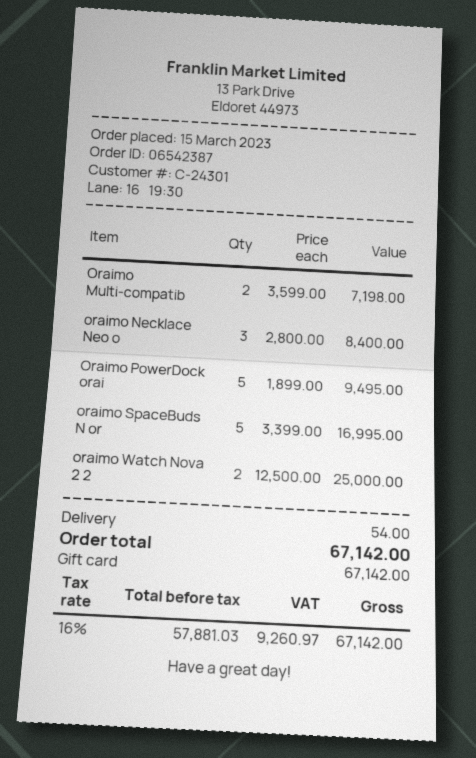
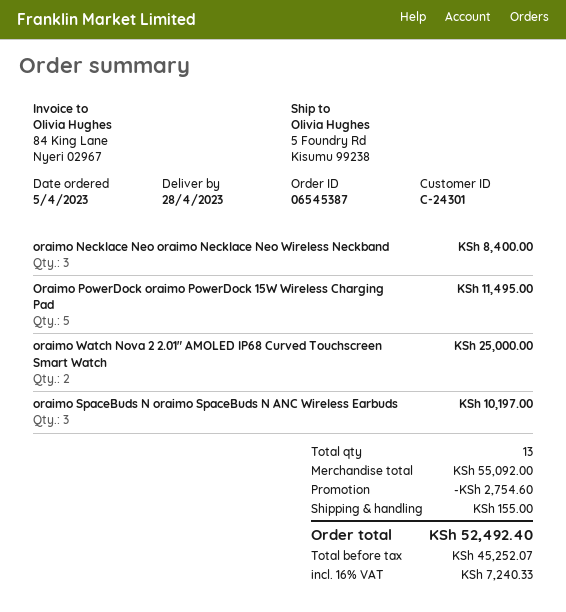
order number: 06542387 -> 06545387
order date: 2023-03-15 -> 2023-04-05
Oraimo Multi‑compatib: 2 for 7198.00 -> none
Oraimo PowerDock orai: 5 for 9495.00 -> 5 for 11495.00
oraimo SpaceBuds N or: 5 for 16995.00 -> 3 for 10197.00
discount: none -> 2754.60
shipping: 54.00 -> 155.00
net: 57881.03 -> 45252.07
tax: 16% = 9260.97 -> 16% = 7240.33
total: 67142.00 -> 52492.40

